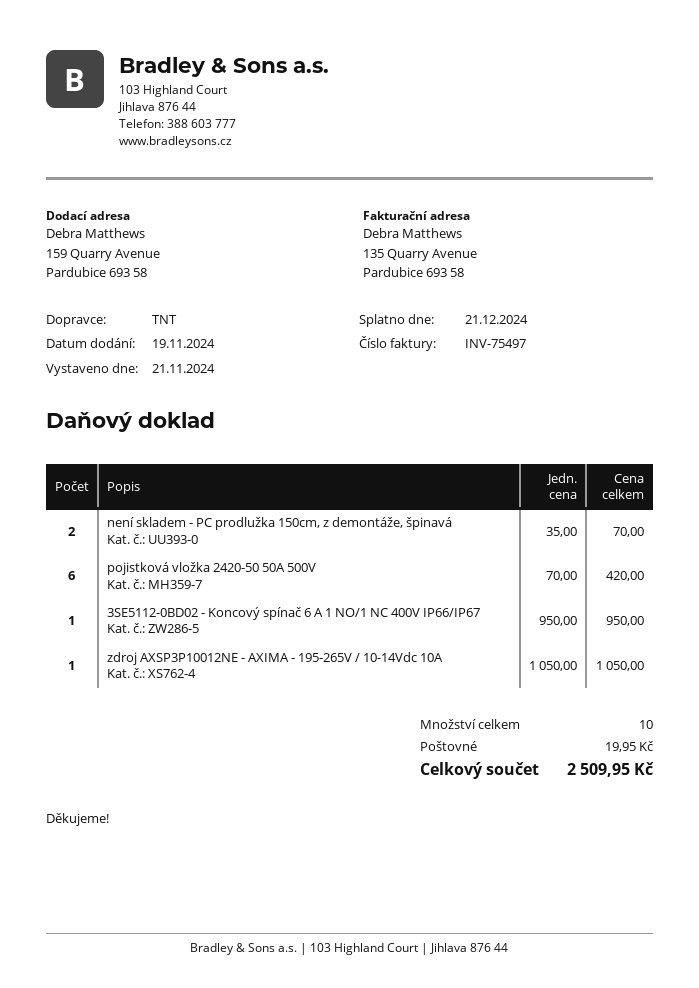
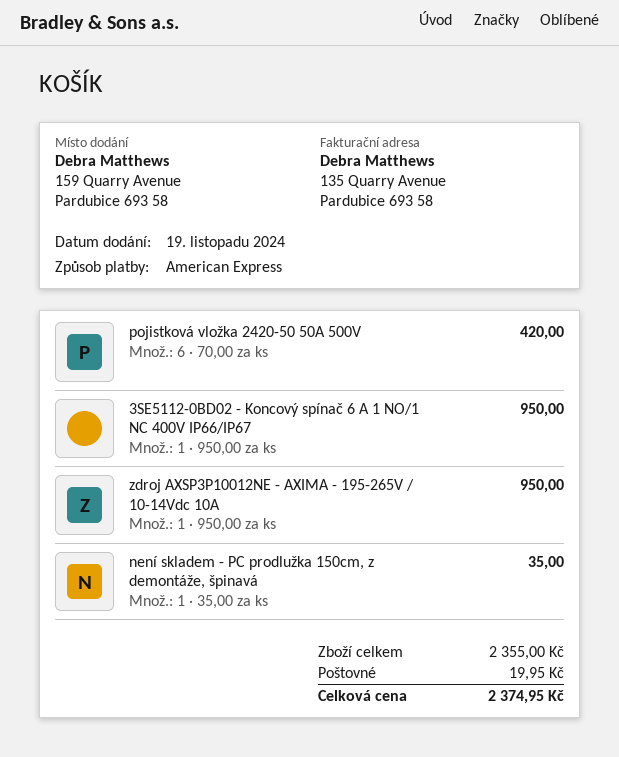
není skladem - PC prodlužka 150cm, z demontáže, špinavá: 2 x 35.00 = 70.00 -> 1 x 35.00 = 35.00
zdroj AXSP3P10012NE - AXIMA - 195-265V / 10-14Vdc 10A: 1 x 1050.00 = 1050.00 -> 1 x 950.00 = 950.00
total: 2509.95 -> 2374.95

